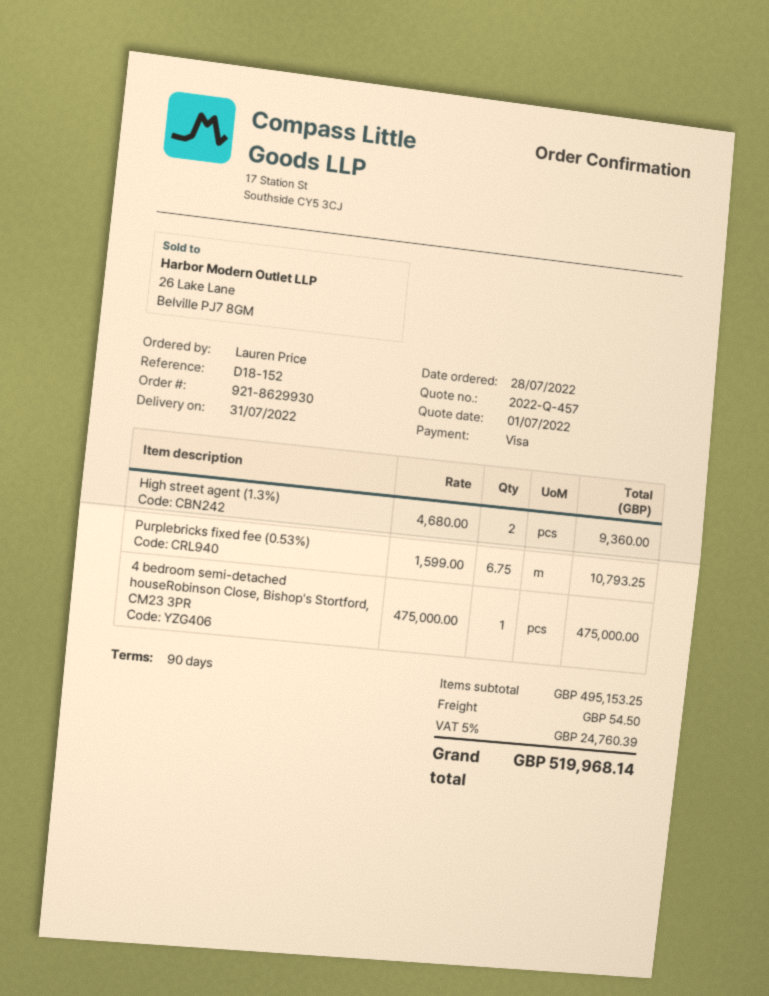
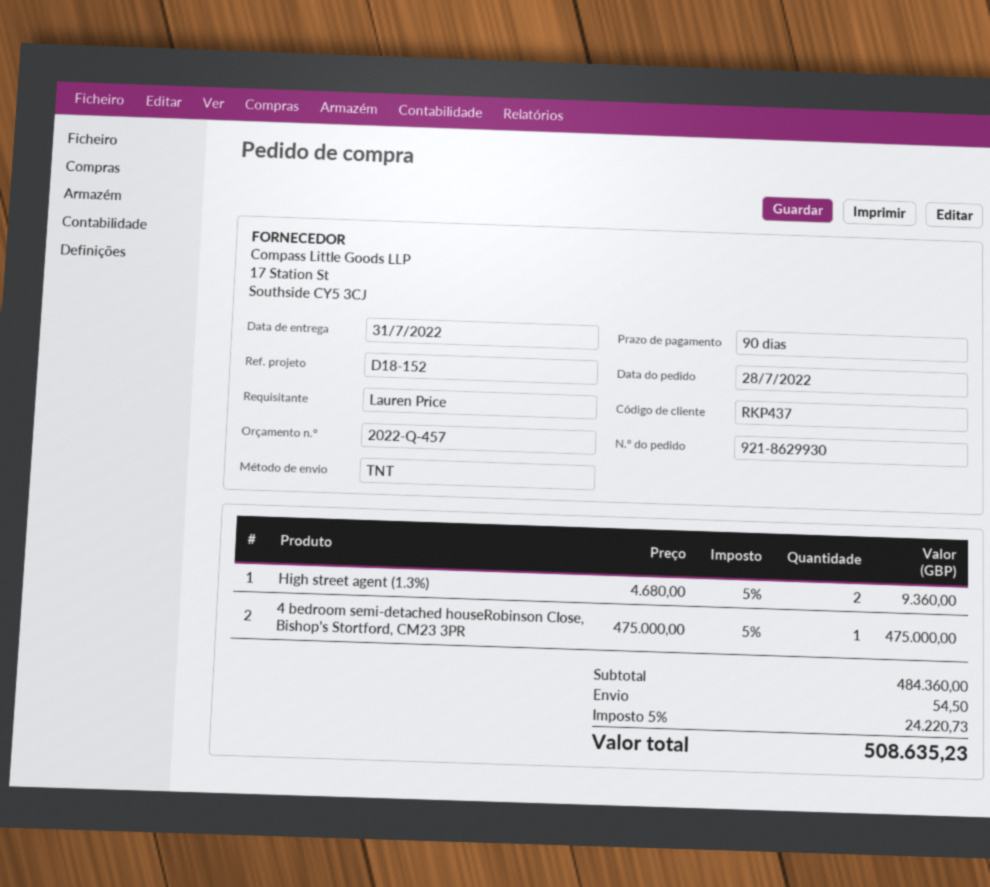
Purplebricks fixed fee (0.53%): 6.75 x 1599.00 = 10793.25 -> none
subtotal: 495153.25 -> 484360.00
tax: 5% = 24760.39 -> 5% = 24220.73
total: 519968.14 -> 508635.23

